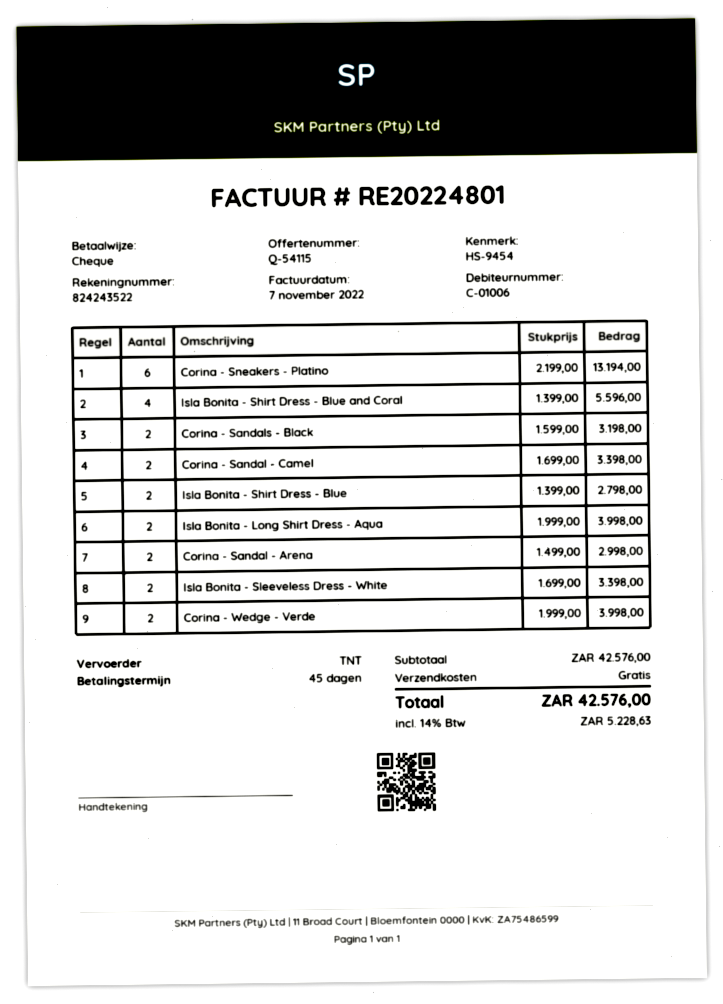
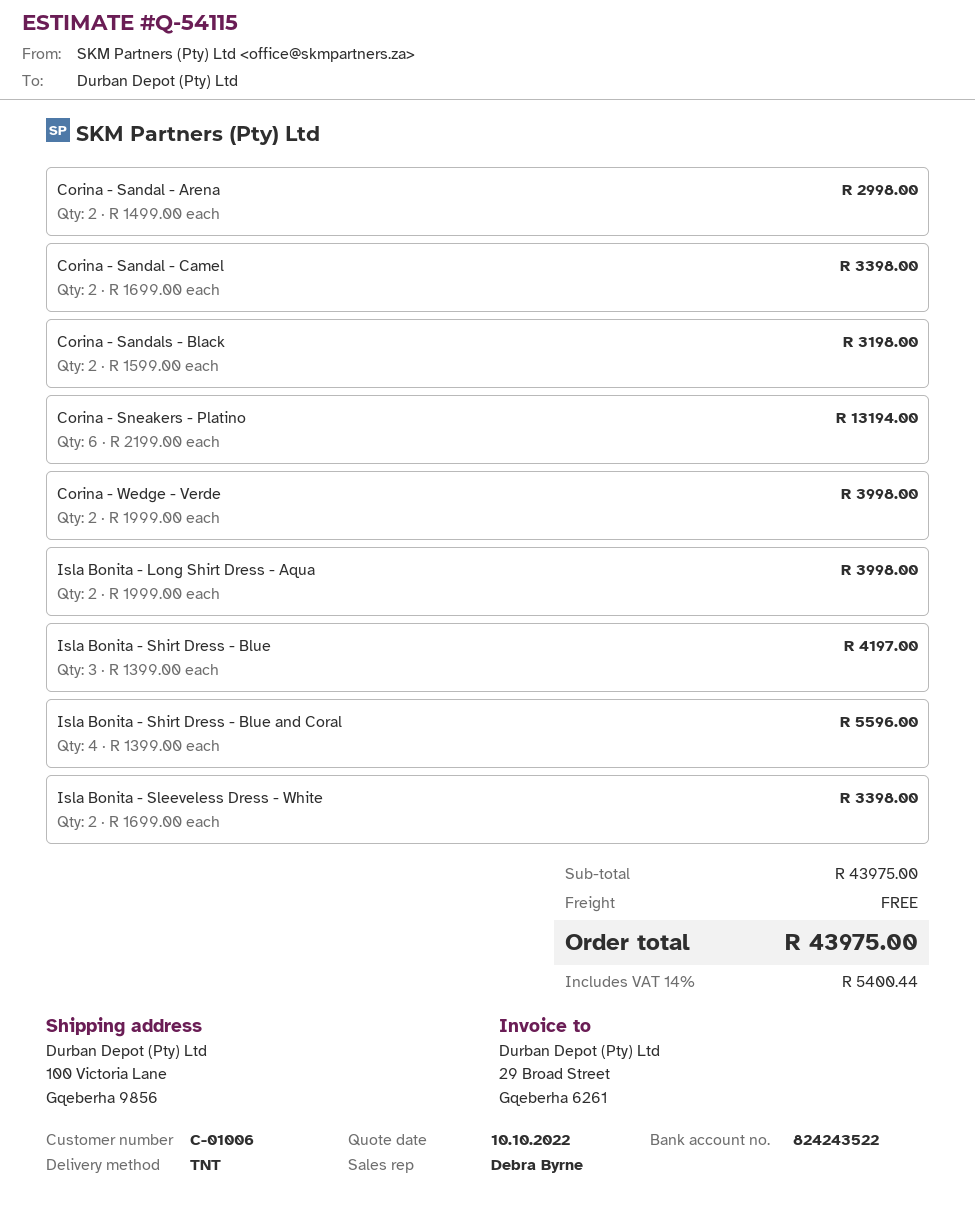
Isla Bonita - Shirt Dress - Blue: 2 x 1399.00 = 2798.00 -> 3 x 1399.00 = 4197.00
subtotal: 42576.00 -> 43975.00
tax: 14% = 5228.63 -> 14% = 5400.44
total: 42576.00 -> 43975.00

